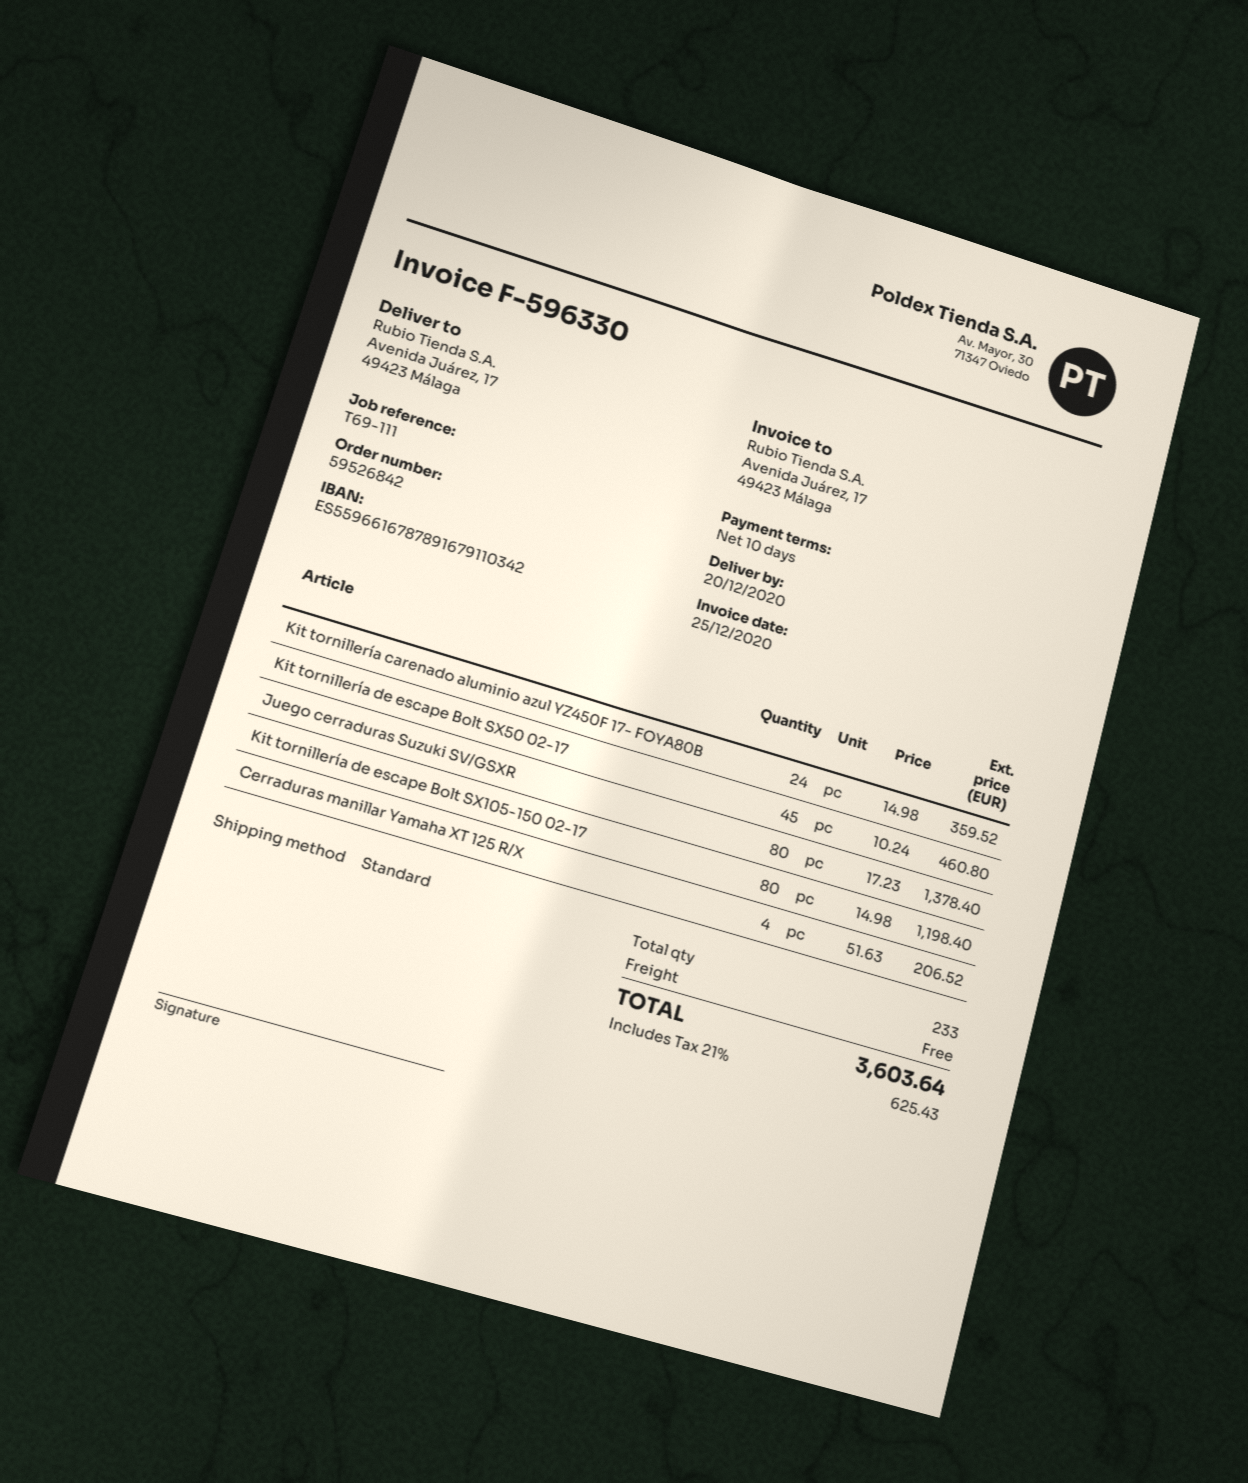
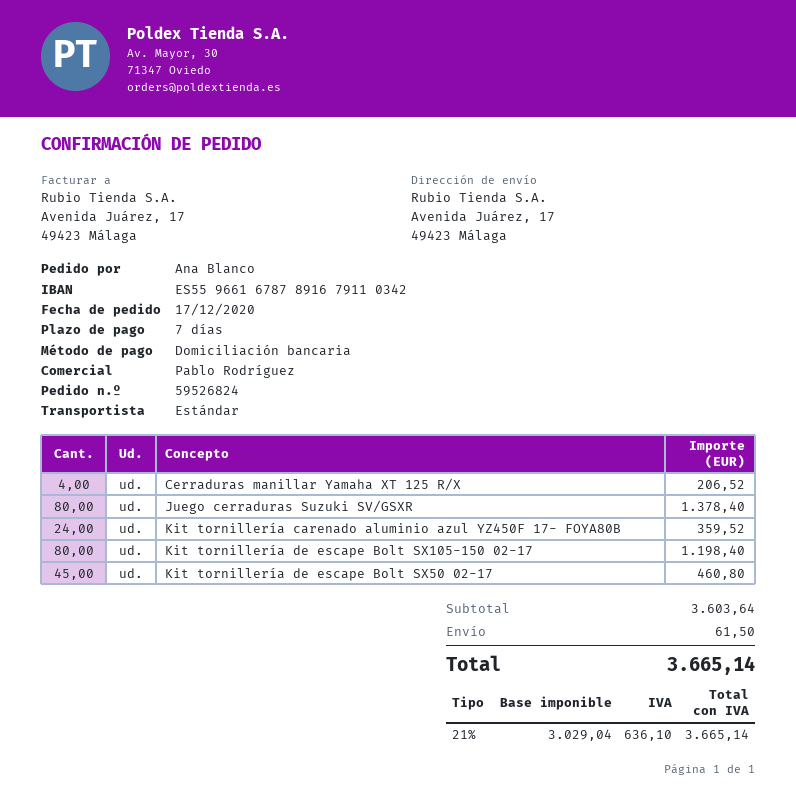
order number: 59526842 -> 59526824
payment terms: 10 days -> 7 days
shipping: 0.00 -> 61.50
tax: 21% = 625.43 -> 21% = 636.10
total: 3603.64 -> 3665.14

